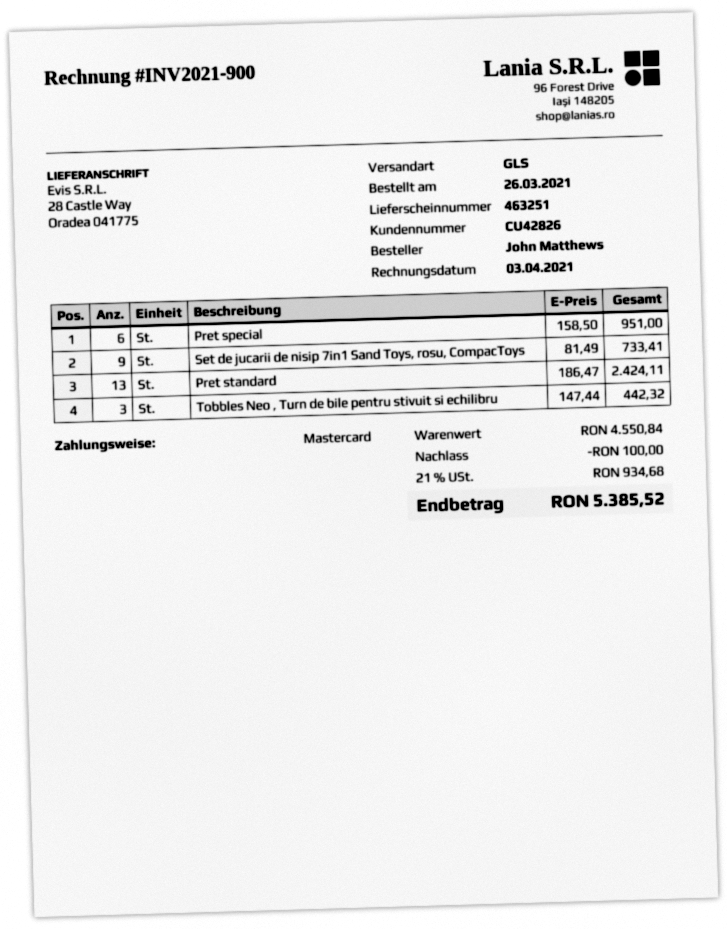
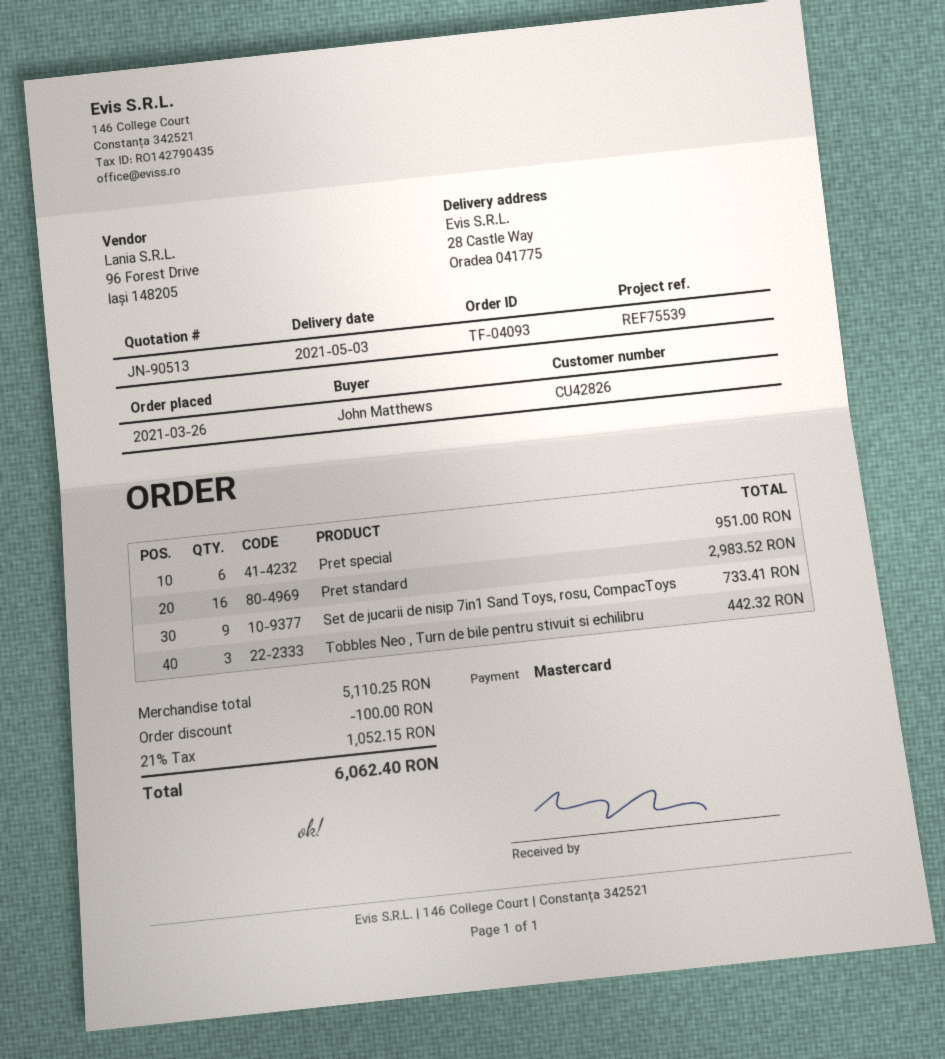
Pret standard: 13 for 2424.11 -> 16 for 2983.52
subtotal: 4550.84 -> 5110.25
tax: 21% = 934.68 -> 21% = 1052.15
total: 5385.52 -> 6062.40

